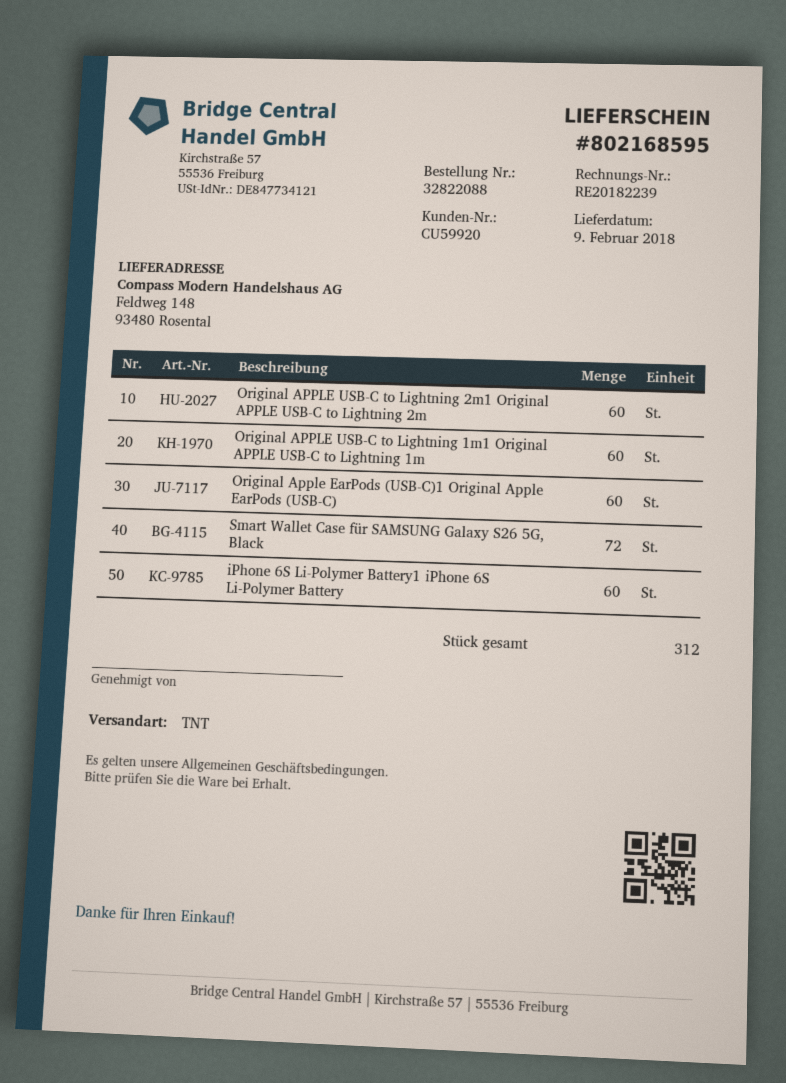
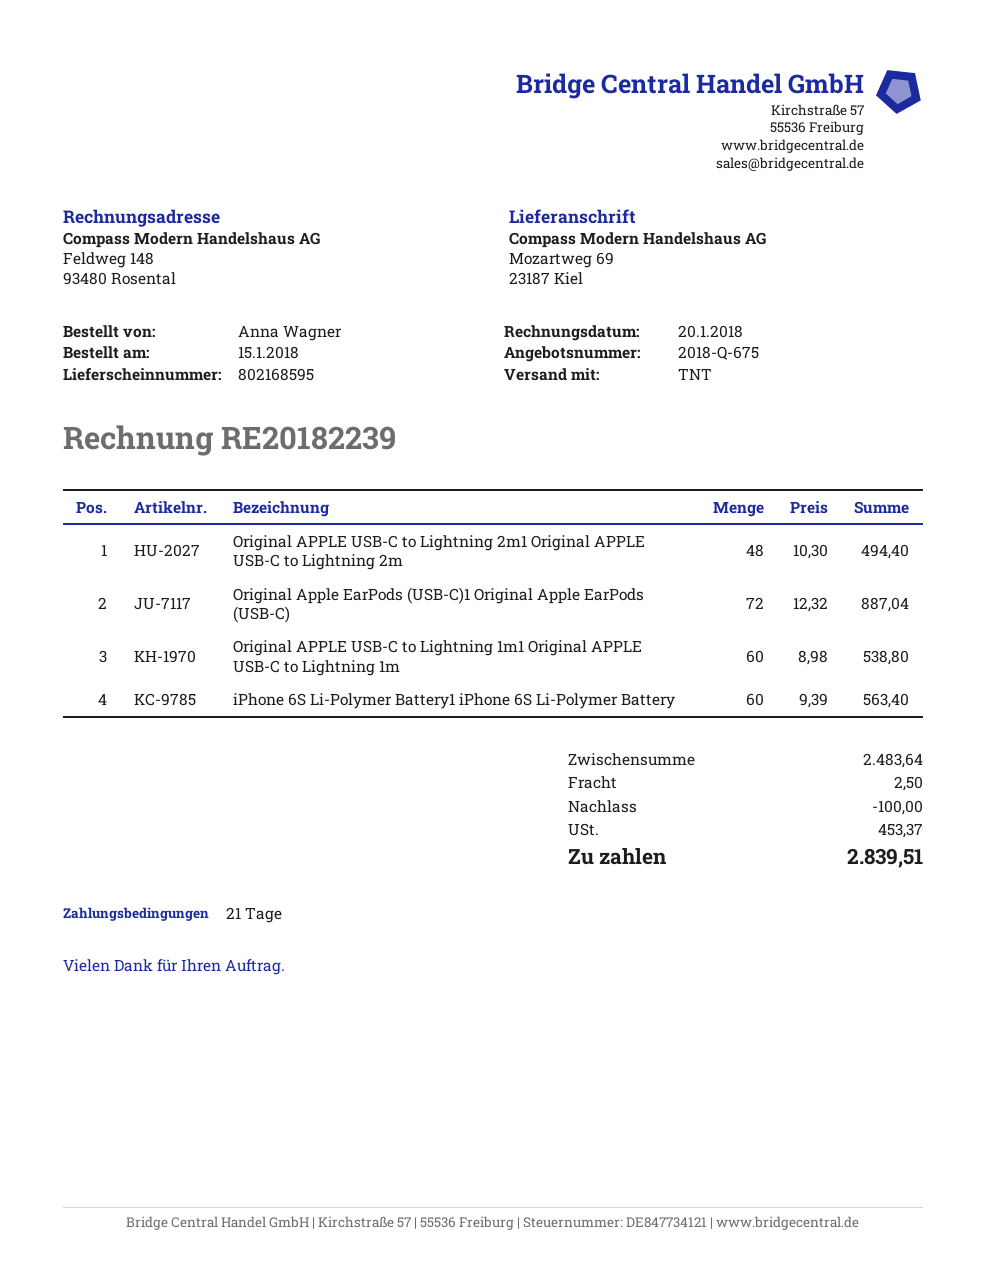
ship to: Feldweg 148, 93480 Rosental -> Mozartweg 69, 23187 Kiel
Original APPLE USB-C to Lightning 2m1 Original APPLE USB-C to Lightning 2m: 60 -> 48
Original Apple EarPods (USB-C)1 Original Apple EarPods (USB-C): 60 -> 72
Smart Wallet Case für SAMSUNG Galaxy S26 5G, Black: 72 -> none

